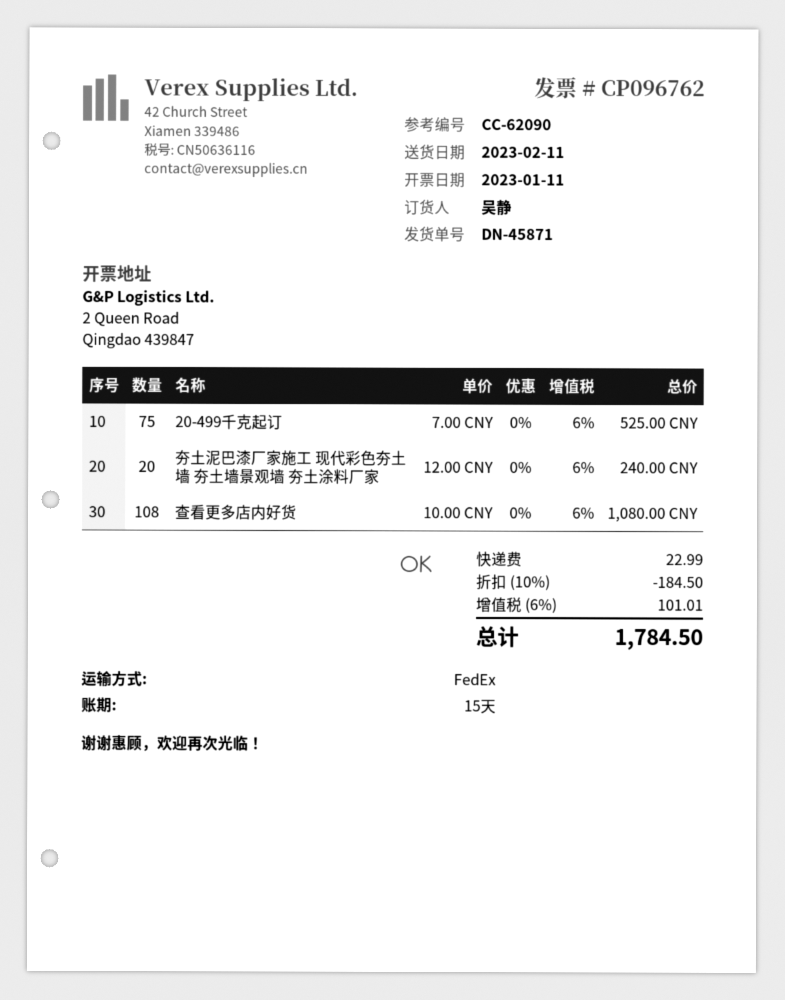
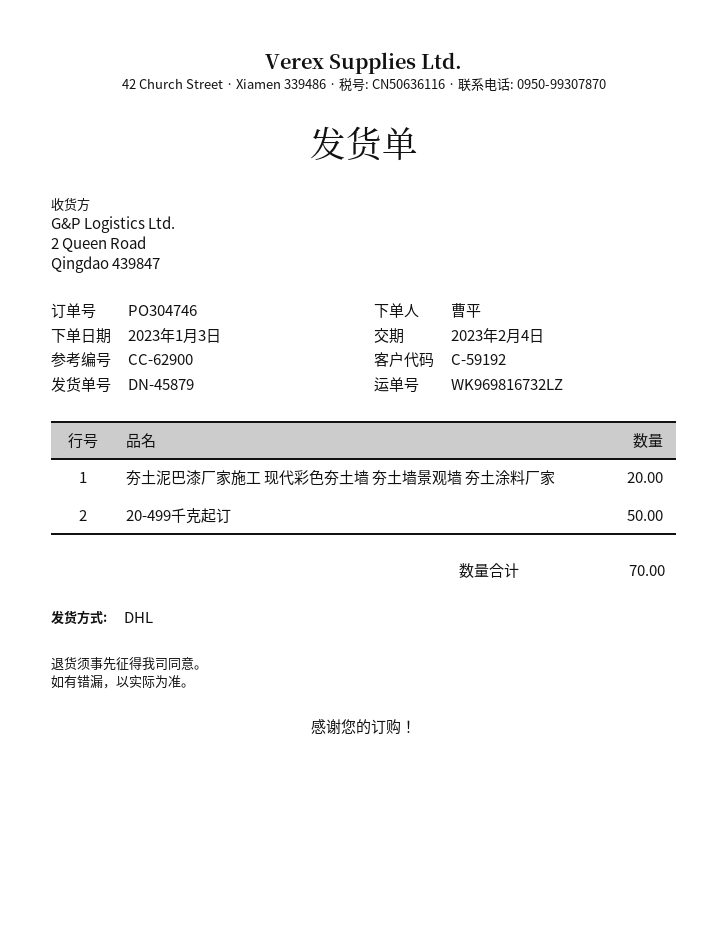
delivery note number: DN-45871 -> DN-45879
delivery date: 2023-02-11 -> 2023-02-04
reference: CC-62090 -> CC-62900
ordered by: 吴静 -> 曹平
shipping method: FedEx -> DHL
20-499千克起订: 75 -> 50
查看更多店内好货: 108 -> none

